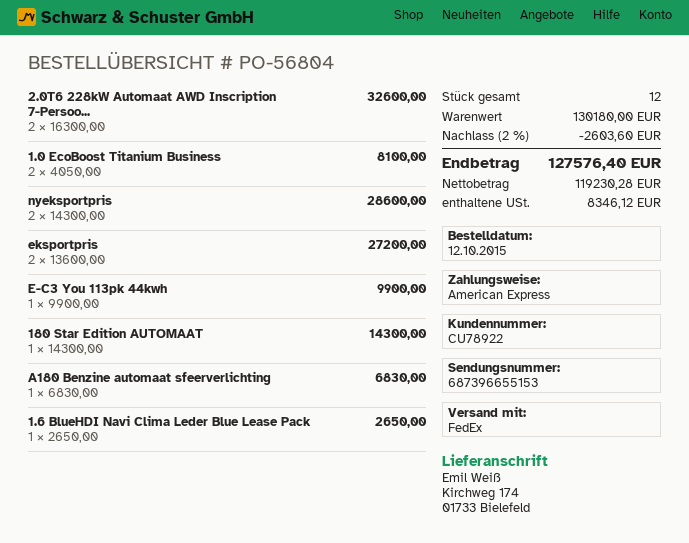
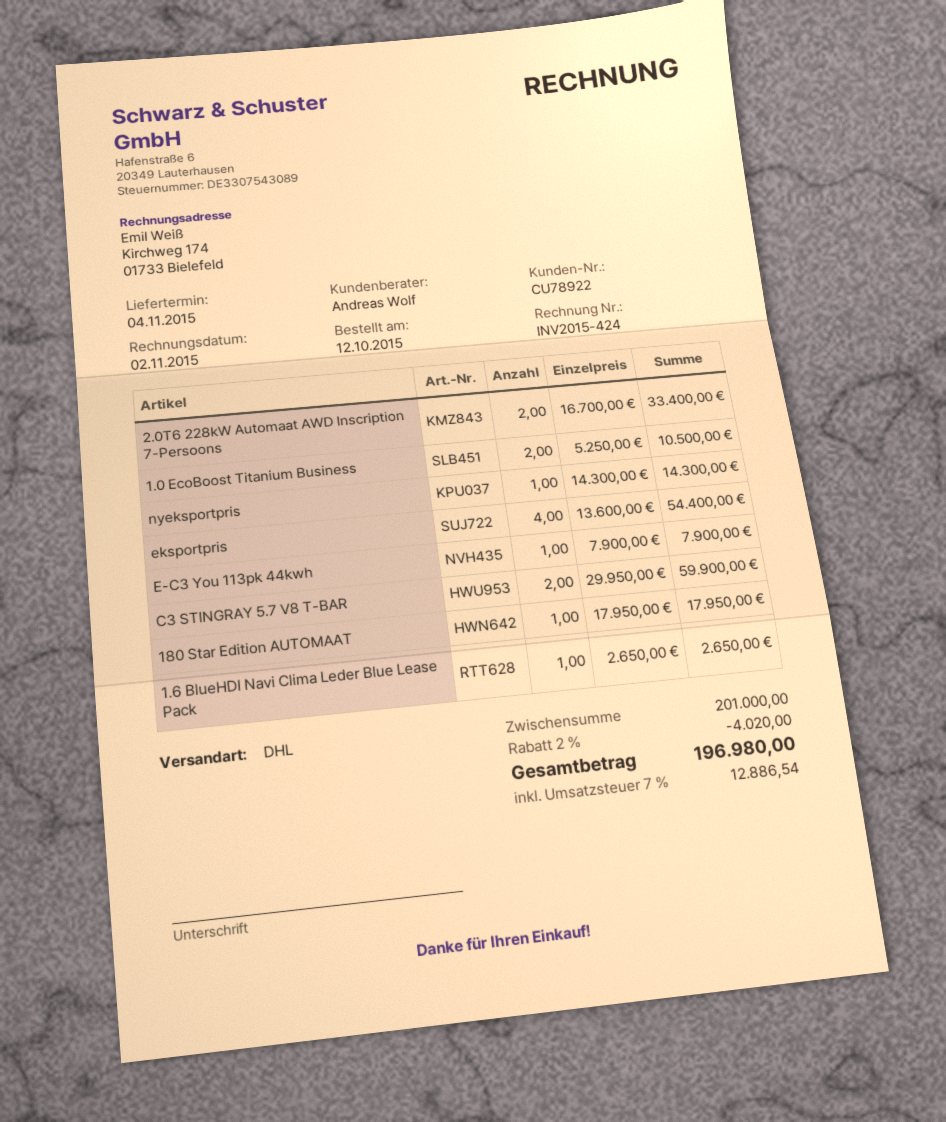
shipping method: FedEx -> DHL
2.0T6 228kW Automaat AWD Inscription 7-Persoo...: 2 x 16300.00 = 32600.00 -> 2 x 16700.00 = 33400.00
1.0 EcoBoost Titanium Business: 2 x 4050.00 = 8100.00 -> 2 x 5250.00 = 10500.00
nyeksportpris: 2 x 14300.00 = 28600.00 -> 1 x 14300.00 = 14300.00
eksportpris: 2 x 13600.00 = 27200.00 -> 4 x 13600.00 = 54400.00
E-C3 You 113pk 44kwh: 1 x 9900.00 = 9900.00 -> 1 x 7900.00 = 7900.00
180 Star Edition AUTOMAAT: 1 x 14300.00 = 14300.00 -> 1 x 17950.00 = 17950.00
A180 Benzine automaat sfeerverlichting: 1 x 6830.00 = 6830.00 -> none
C3 STINGRAY 5.7 V8 T-BAR: none -> 2 x 29950.00 = 59900.00
subtotal: 130180.00 -> 201000.00
discount: 2% = 2603.60 -> 2% = 4020.00
tax: 8346.12 -> 12886.54
total: 127576.40 -> 196980.00

